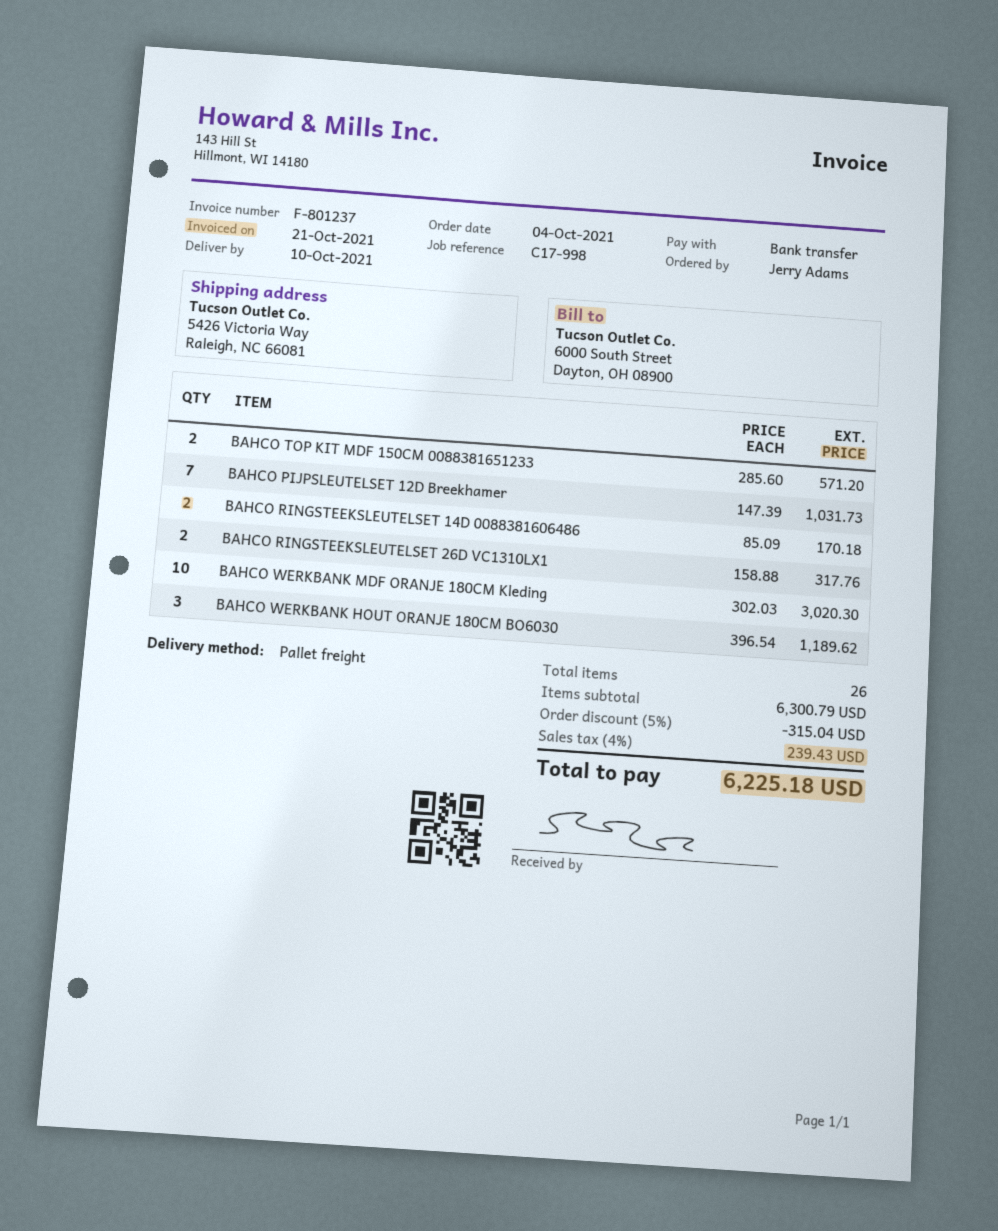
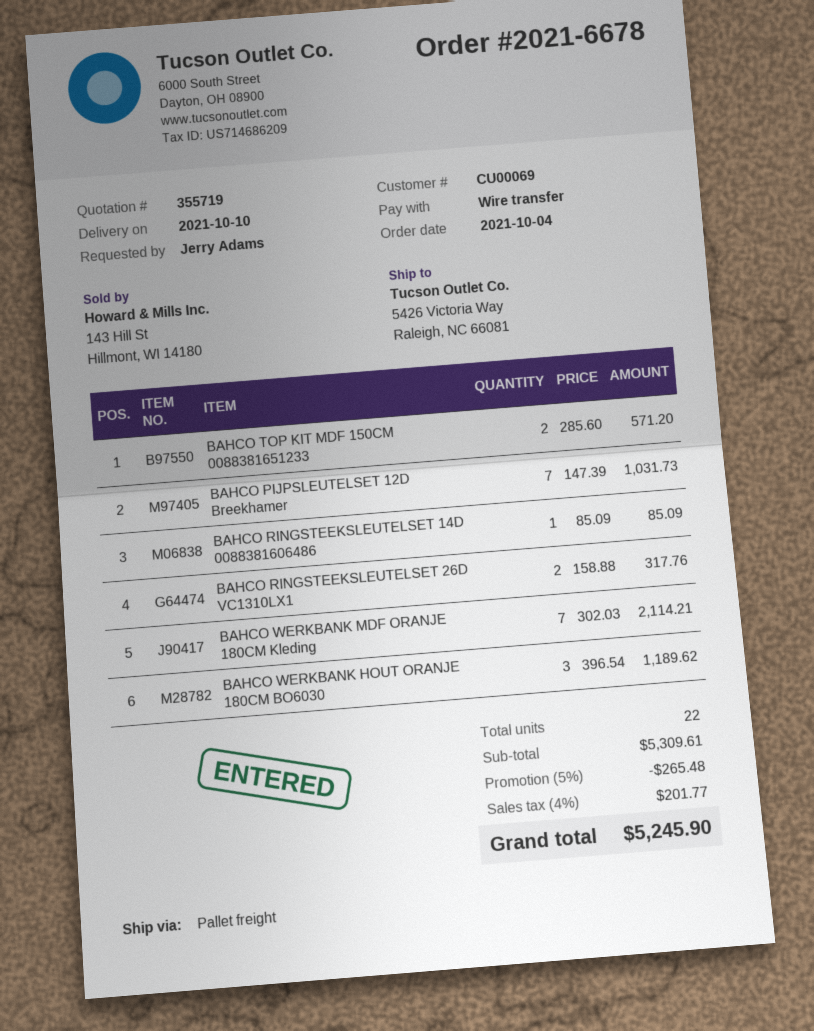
BAHCO RINGSTEEKSLEUTELSET 14D 0088381606486: 2 x 85.09 = 170.18 -> 1 x 85.09 = 85.09
BAHCO WERKBANK MDF ORANJE 180CM Kleding: 10 x 302.03 = 3020.30 -> 7 x 302.03 = 2114.21
total quantity: 26 -> 22
subtotal: 6300.79 -> 5309.61
discount: 5% = 315.04 -> 5% = 265.48
tax: 4% = 239.43 -> 4% = 201.77
total: 6225.18 -> 5245.90

